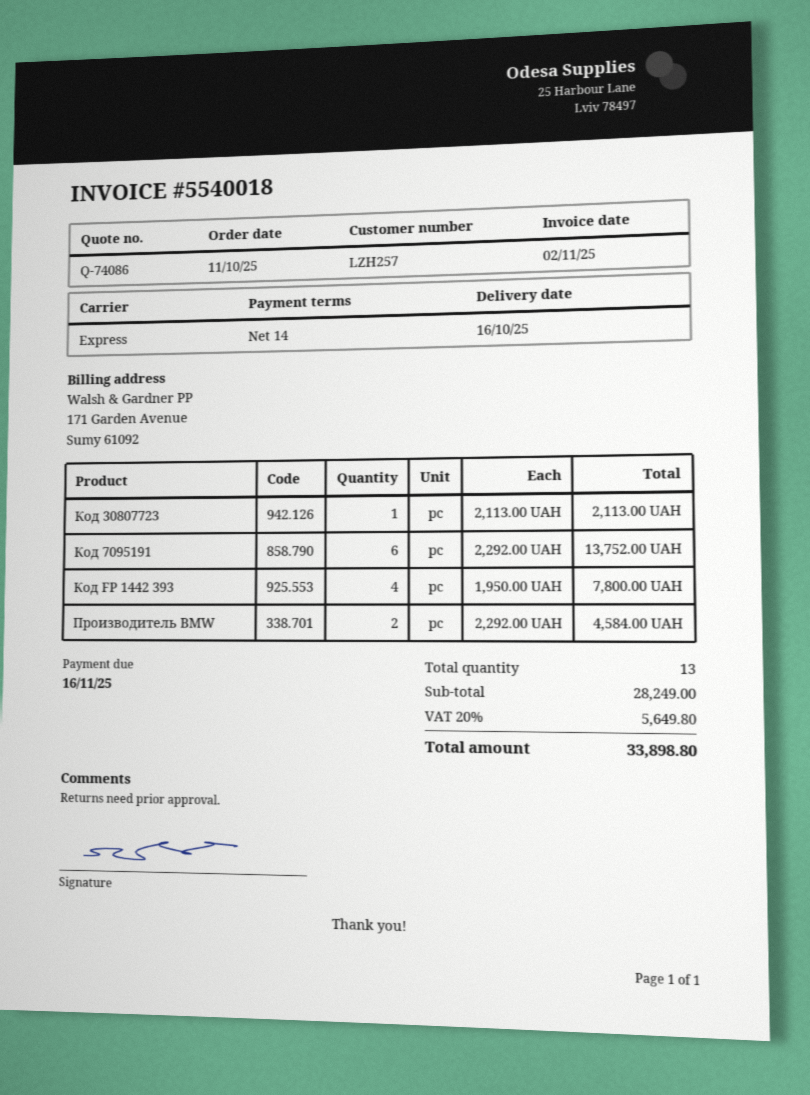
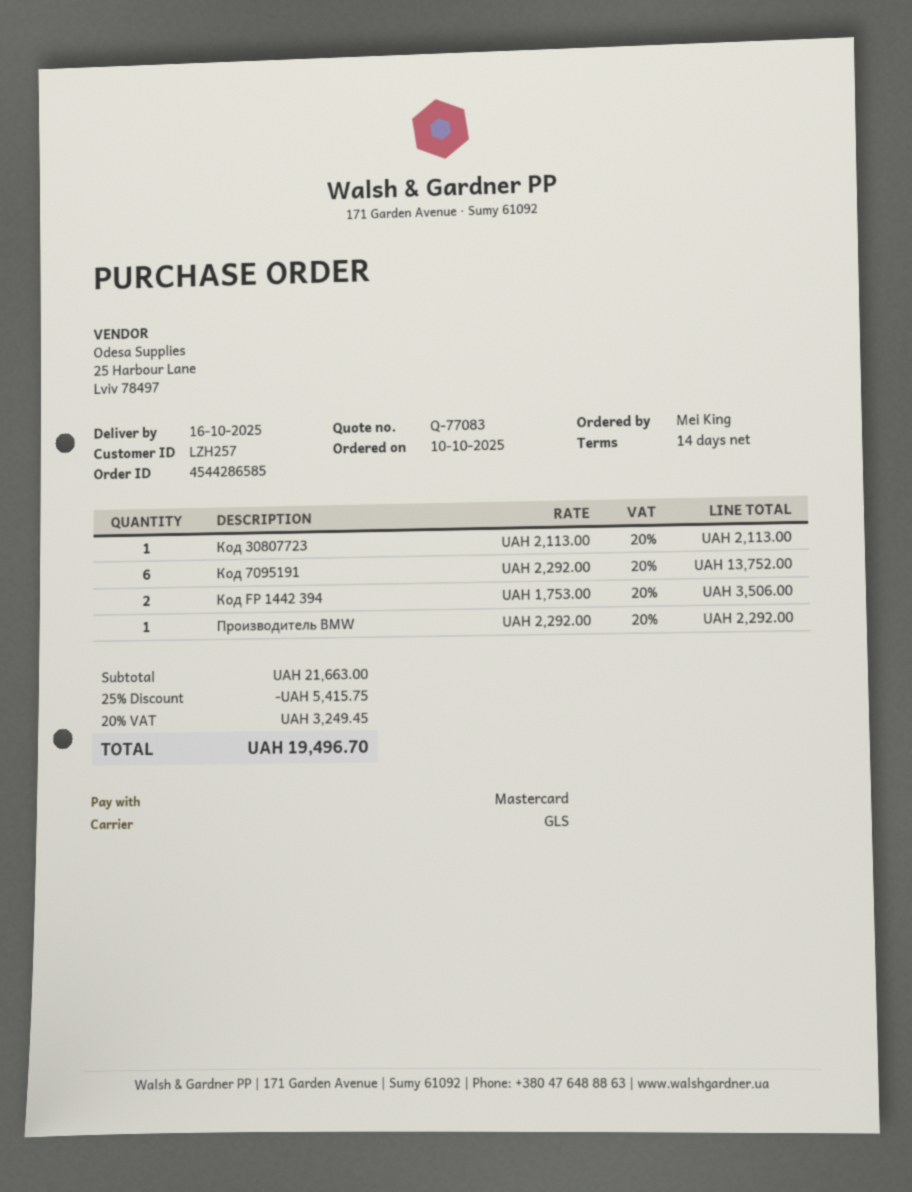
quote number: Q-74086 -> Q-77083
order date: 2025-10-11 -> 2025-10-10
shipping method: express -> GLS
Код FP 1442 393: 4 x 1950.00 = 7800.00 -> none
Производитель BMW: 2 x 2292.00 = 4584.00 -> 1 x 2292.00 = 2292.00
Код FP 1442 394: none -> 2 x 1753.00 = 3506.00
subtotal: 28249.00 -> 21663.00
discount: none -> 25% = 5415.75
tax: 20% = 5649.80 -> 20% = 3249.45
total: 33898.80 -> 19496.70

